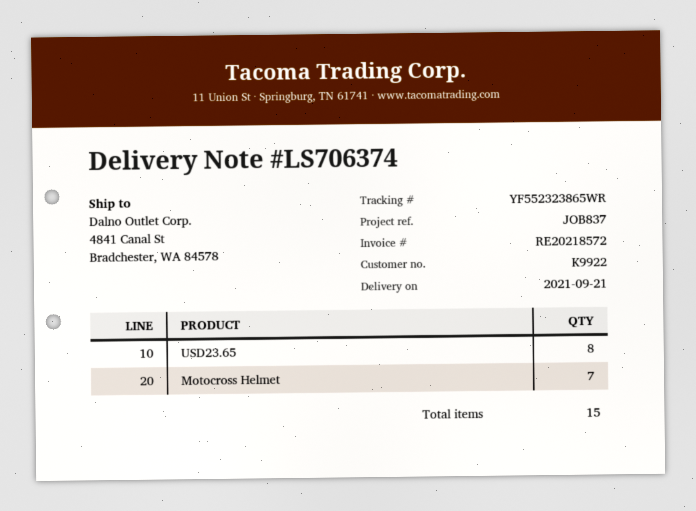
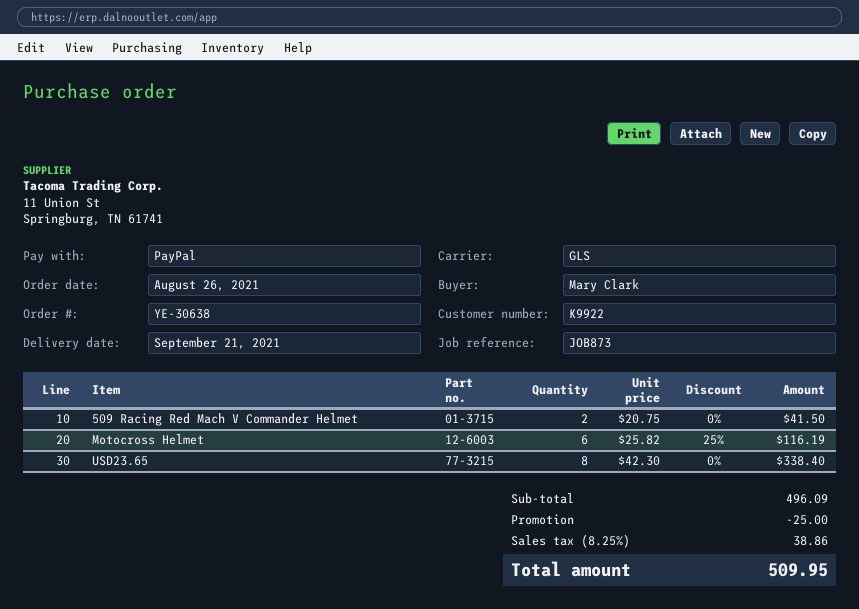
reference: JOB837 -> JOB873
Motocross Helmet: 7 -> 6
509 Racing Red Mach V Commander Helmet: none -> 2

